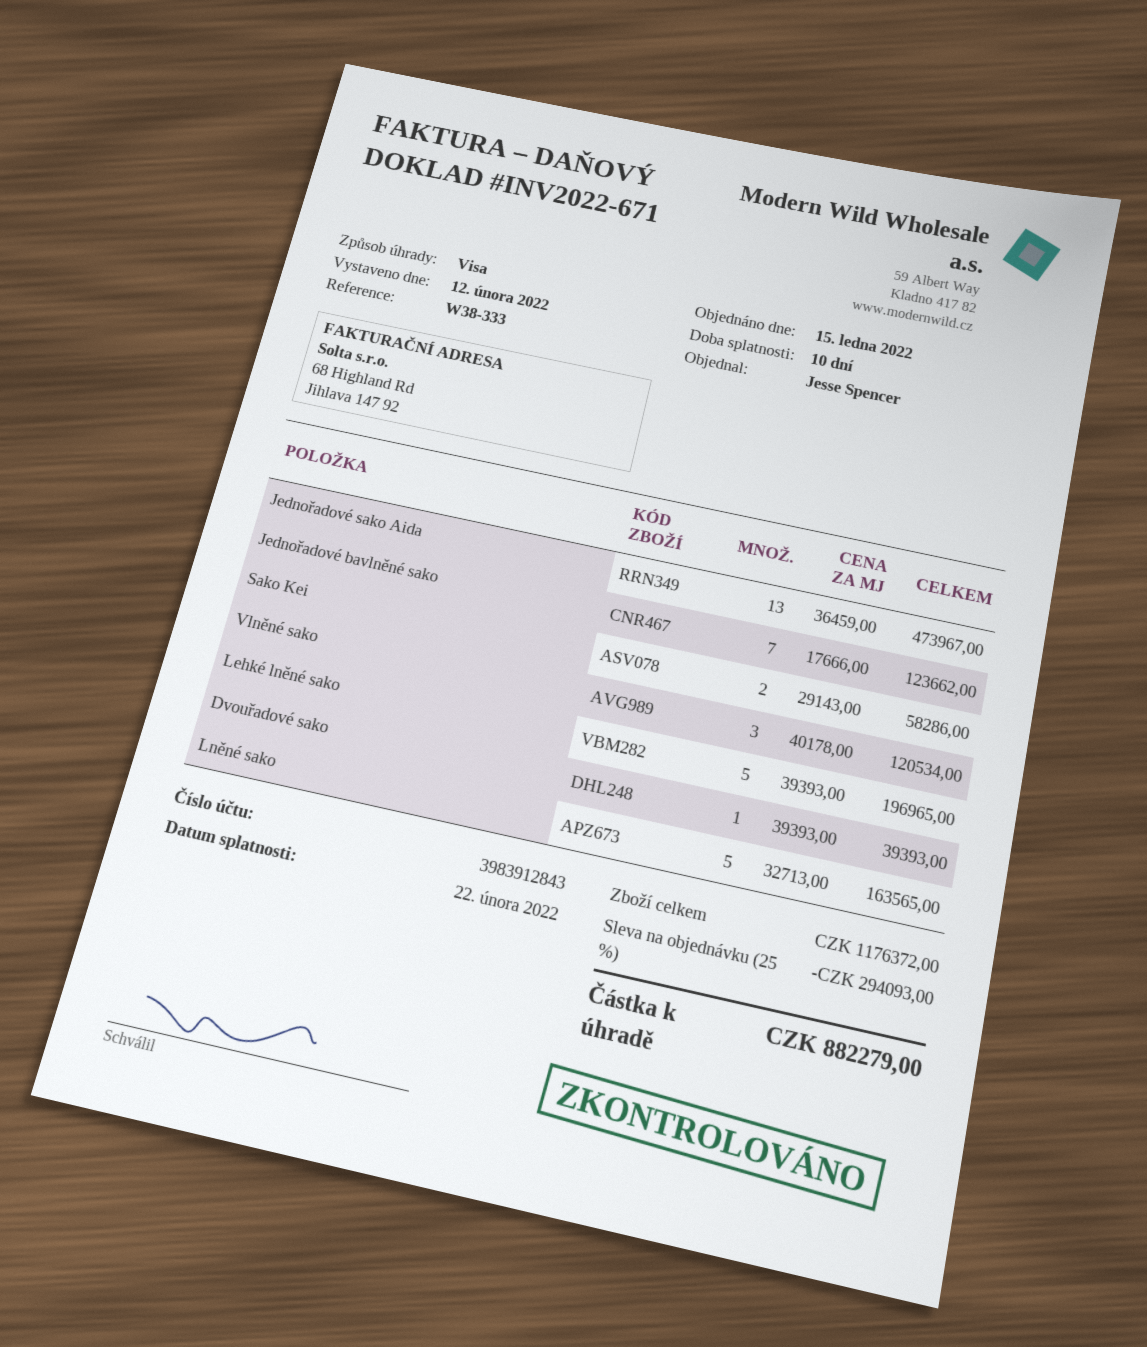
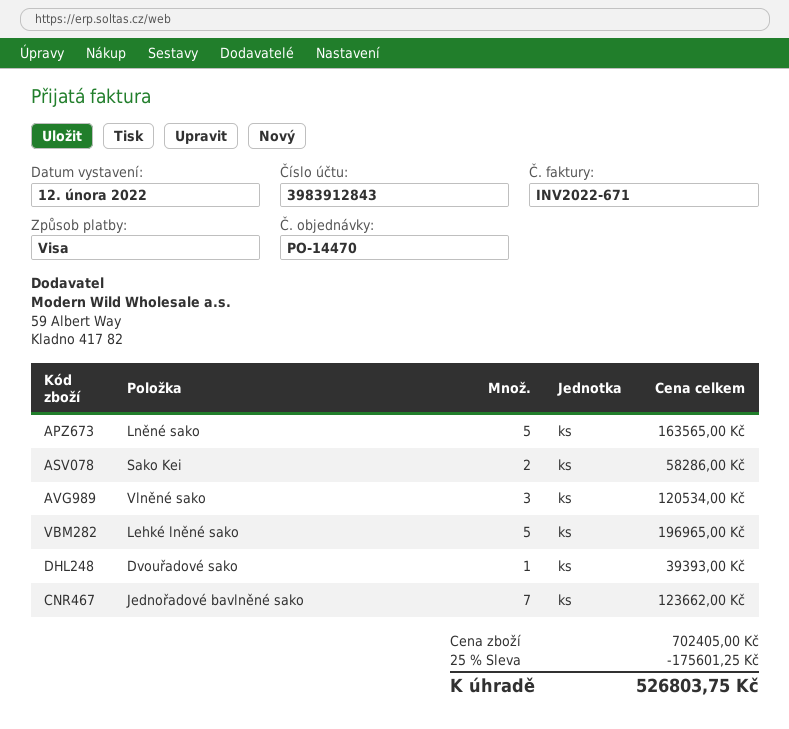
Jednořadové sako Aida: 13 for 473967.00 -> none
subtotal: 1176372.00 -> 702405.00
discount: 25% = 294093.00 -> 25% = 175601.25
total: 882279.00 -> 526803.75

